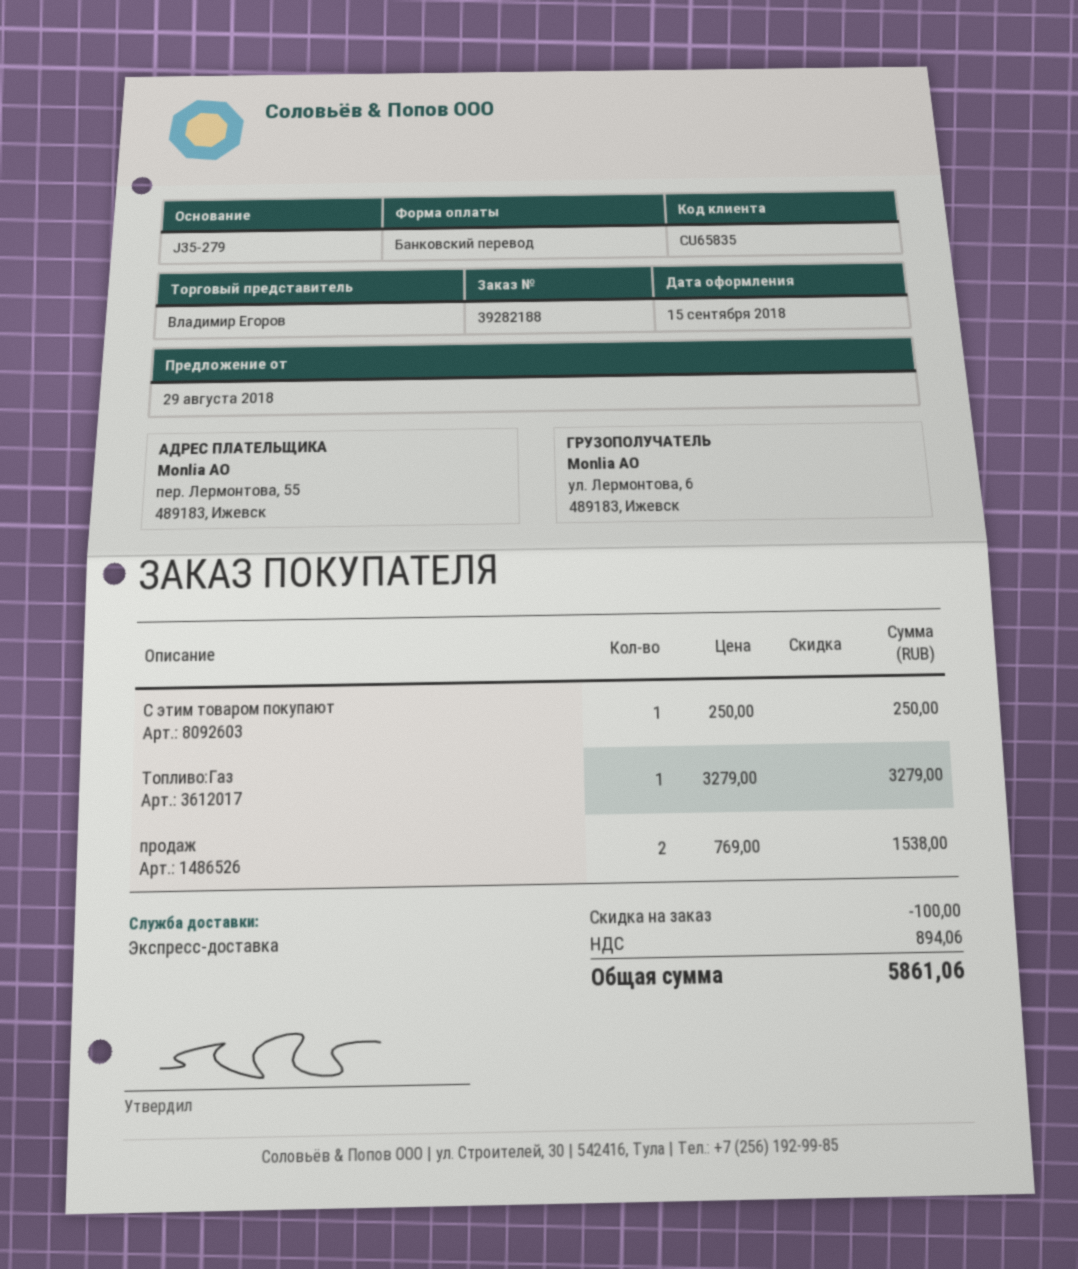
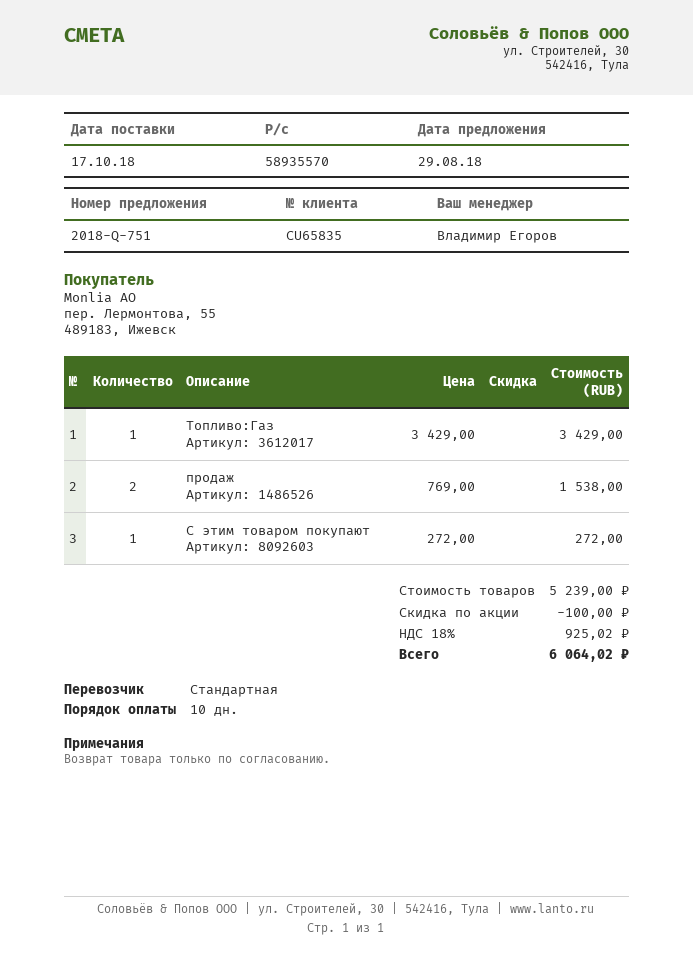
shipping method: express -> standard
С этим товаром покупают: 1 x 250.00 = 250.00 -> 1 x 272.00 = 272.00
Топливо:Газ: 1 x 3279.00 = 3279.00 -> 1 x 3429.00 = 3429.00
tax: 894.06 -> 925.02
total: 5861.06 -> 6064.02

